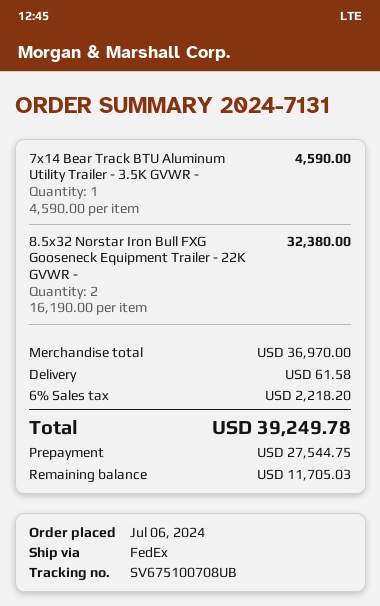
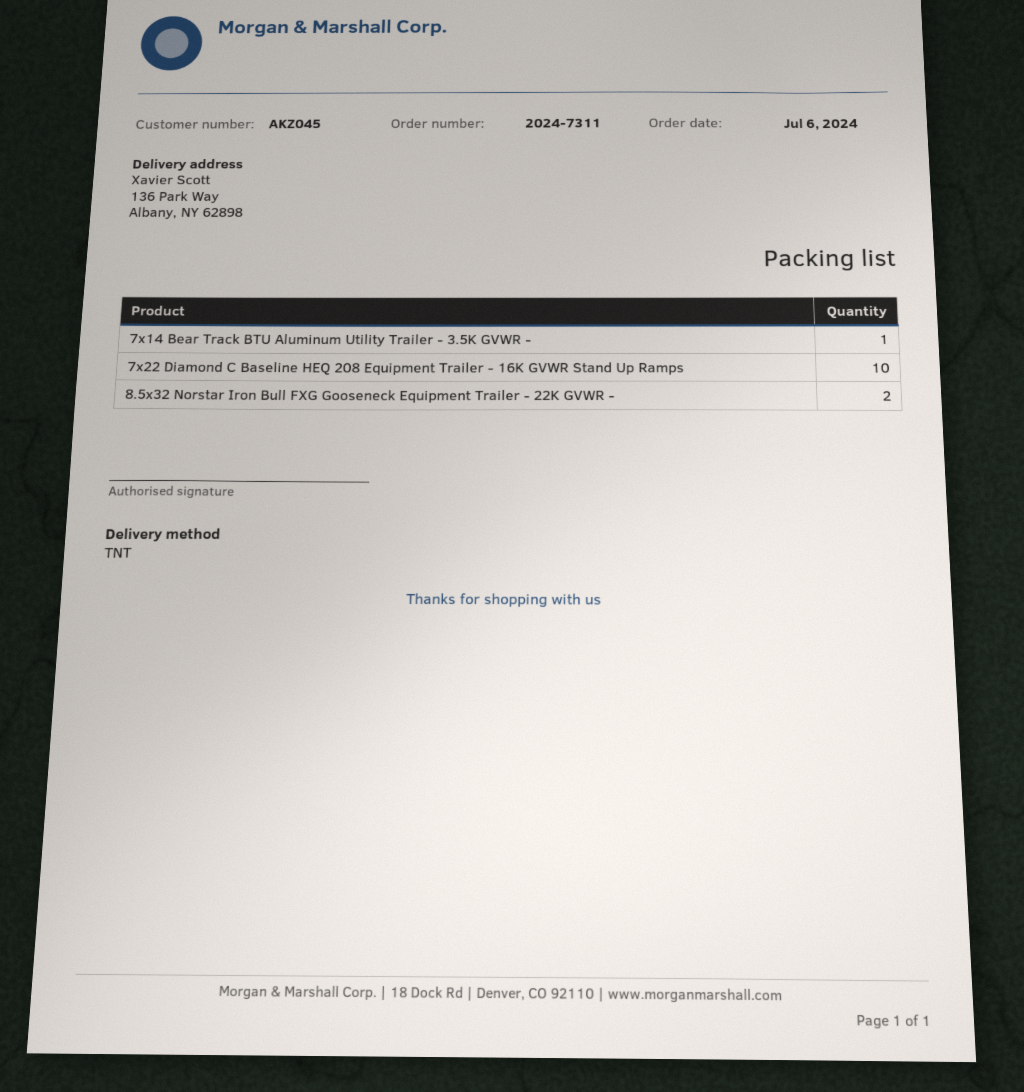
order number: 2024-7131 -> 2024-7311
shipping method: FedEx -> TNT
7x22 Diamond C Baseline HEQ 208 Equipment Trailer - 16K GVWR Stand Up Ramps: none -> 10

